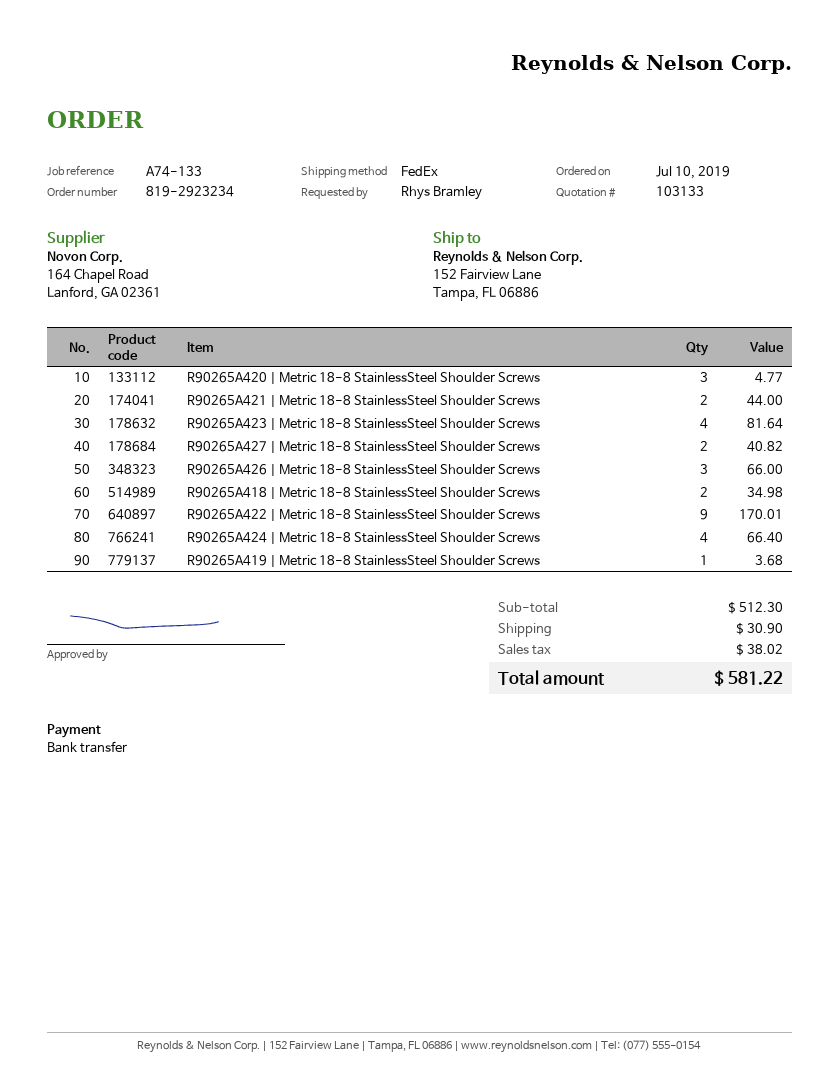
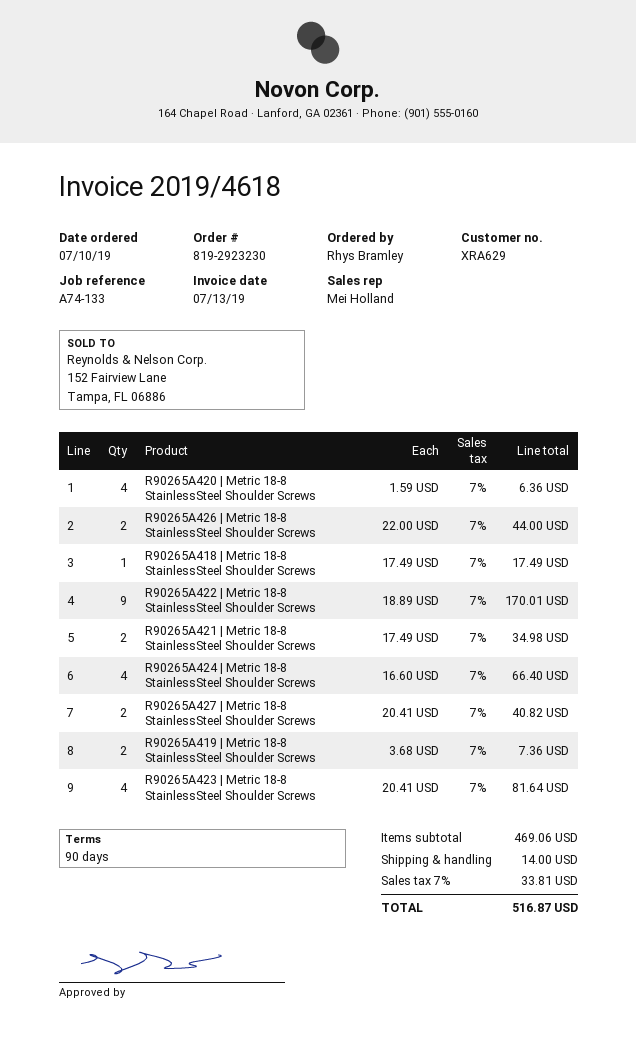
order number: 819-2923234 -> 819-2923230
R90265A420 | Metric 18-8 StainlessSteel Shoulder Screws: 3 for 4.77 -> 4 for 6.36
R90265A421 | Metric 18-8 StainlessSteel Shoulder Screws: 2 for 44.00 -> 2 for 34.98
R90265A426 | Metric 18-8 StainlessSteel Shoulder Screws: 3 for 66.00 -> 2 for 44.00
R90265A418 | Metric 18-8 StainlessSteel Shoulder Screws: 2 for 34.98 -> 1 for 17.49
R90265A419 | Metric 18-8 StainlessSteel Shoulder Screws: 1 for 3.68 -> 2 for 7.36
subtotal: 512.30 -> 469.06
shipping: 30.90 -> 14.00
tax: 38.02 -> 33.81
total: 581.22 -> 516.87

